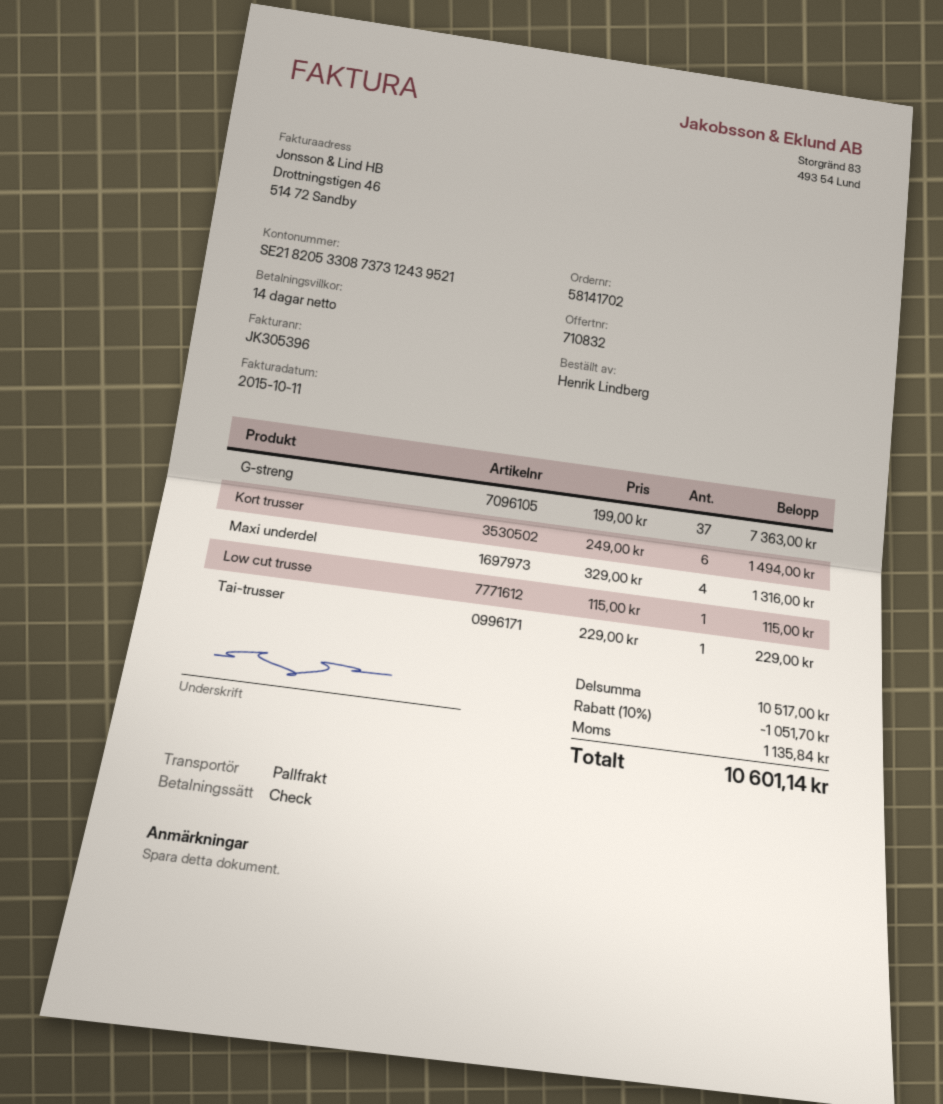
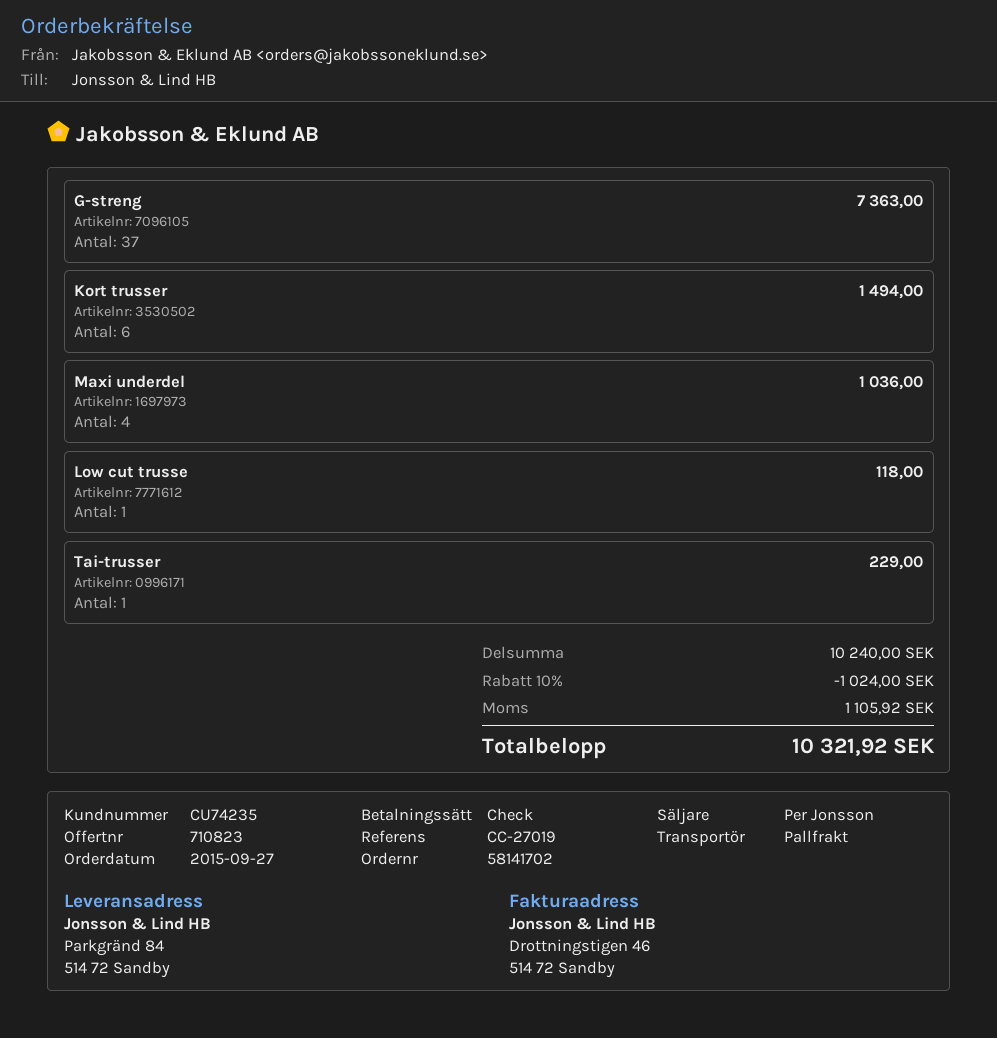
quote number: 710832 -> 710823
Maxi underdel: 4 for 1316.00 -> 4 for 1036.00
Low cut trusse: 1 for 115.00 -> 1 for 118.00
subtotal: 10517.00 -> 10240.00
discount: 10% = 1051.70 -> 10% = 1024.00
tax: 1135.84 -> 1105.92
total: 10601.14 -> 10321.92

